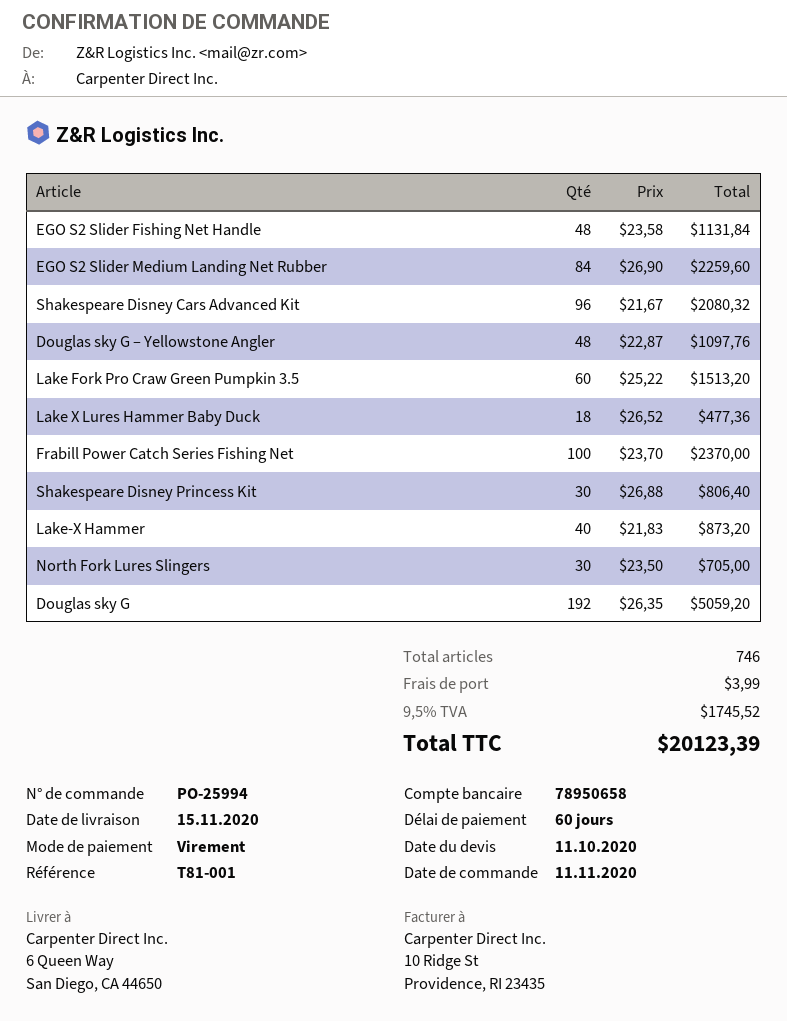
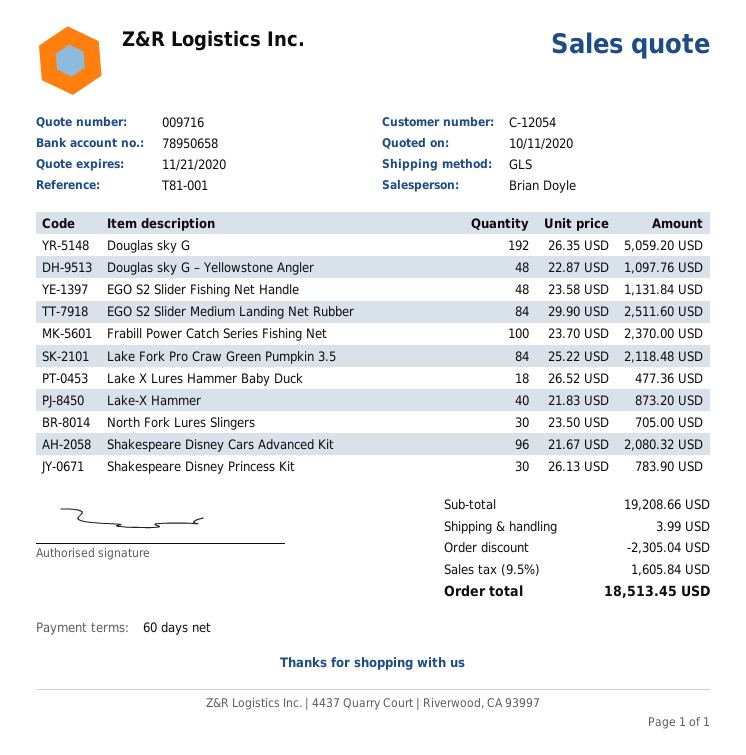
EGO S2 Slider Medium Landing Net Rubber: 84 x 26.90 = 2259.60 -> 84 x 29.90 = 2511.60
Lake Fork Pro Craw Green Pumpkin 3.5: 60 x 25.22 = 1513.20 -> 84 x 25.22 = 2118.48
Shakespeare Disney Princess Kit: 30 x 26.88 = 806.40 -> 30 x 26.13 = 783.90
discount: none -> 2305.04
tax: 9.5% = 1745.52 -> 9.5% = 1605.84
total: 20123.39 -> 18513.45

